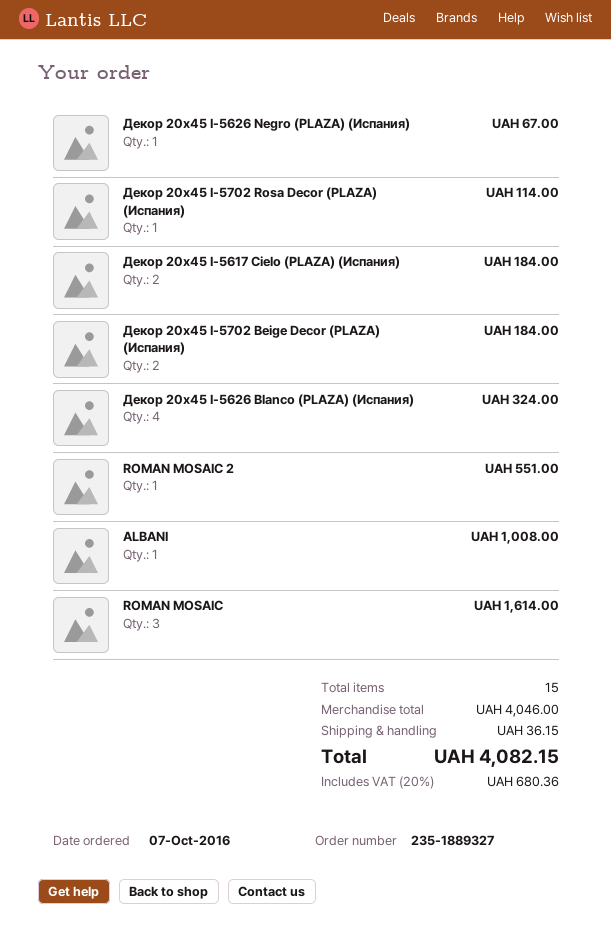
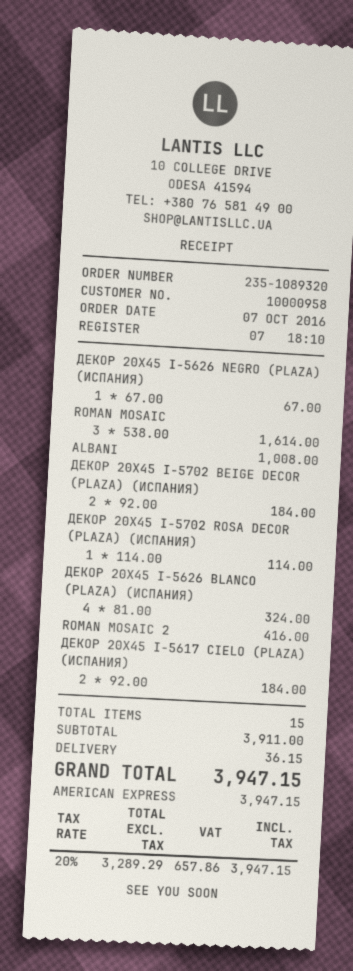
order number: 235-1889327 -> 235-1089320
ROMAN MOSAIC 2: 1 for 551.00 -> 1 for 416.00
subtotal: 4046.00 -> 3911.00
tax: 20% = 680.36 -> 20% = 657.86
total: 4082.15 -> 3947.15

